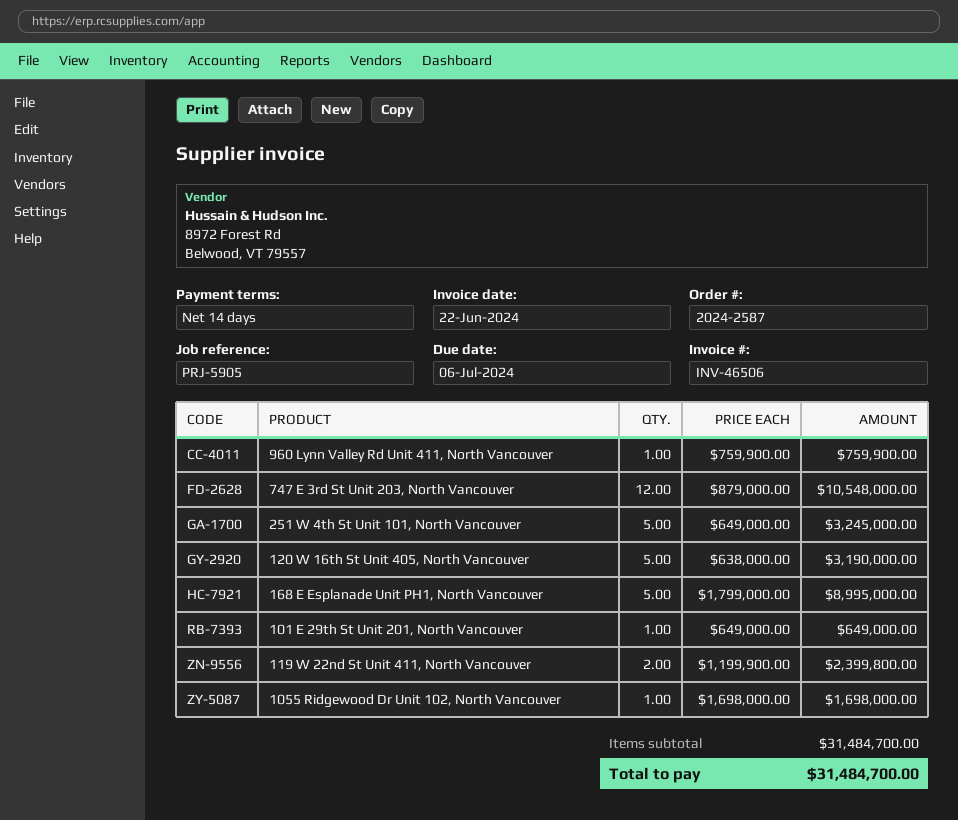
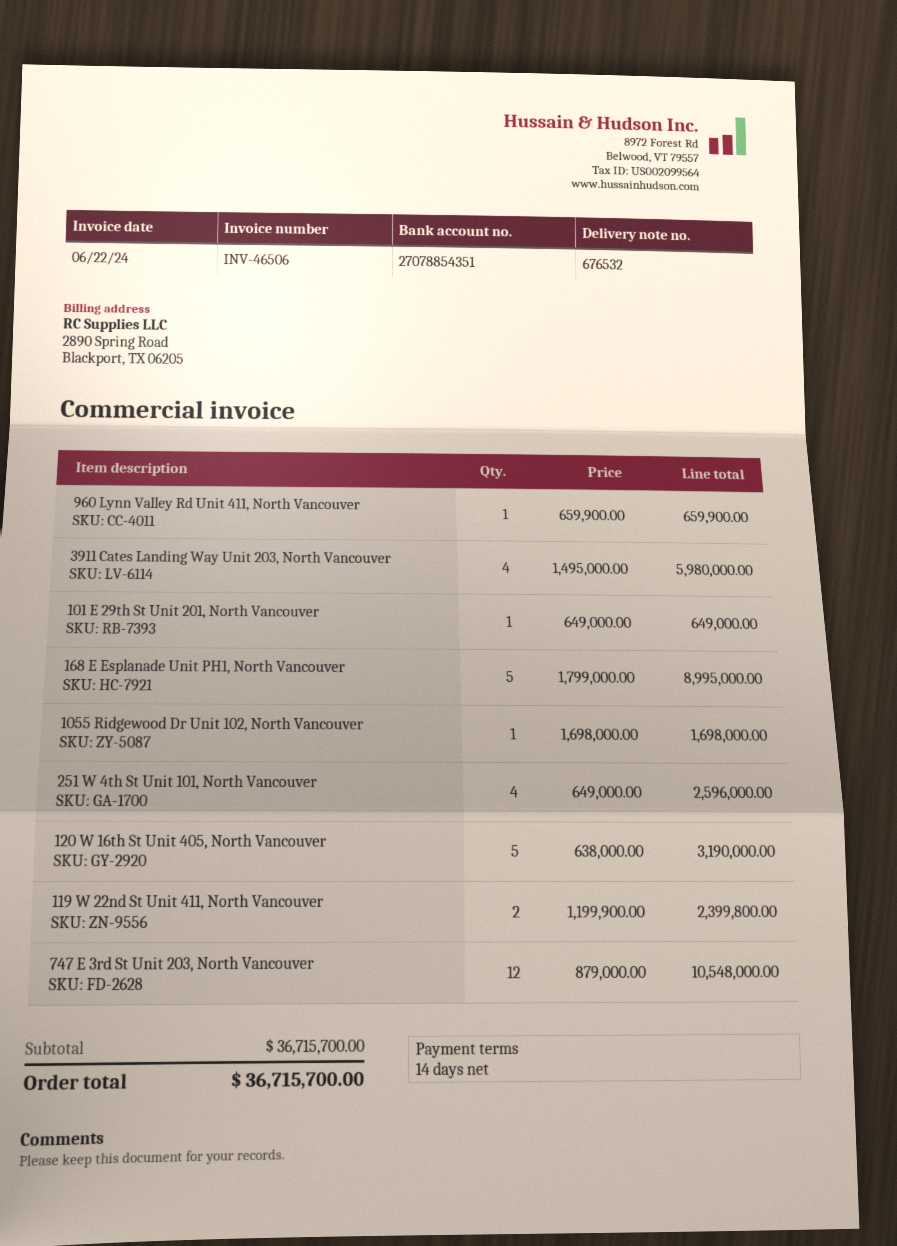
960 Lynn Valley Rd Unit 411, North Vancouver: 1 x 759900.00 = 759900.00 -> 1 x 659900.00 = 659900.00
251 W 4th St Unit 101, North Vancouver: 5 x 649000.00 = 3245000.00 -> 4 x 649000.00 = 2596000.00
3911 Cates Landing Way Unit 203, North Vancouver: none -> 4 x 1495000.00 = 5980000.00
subtotal: 31484700.00 -> 36715700.00
total: 31484700.00 -> 36715700.00

